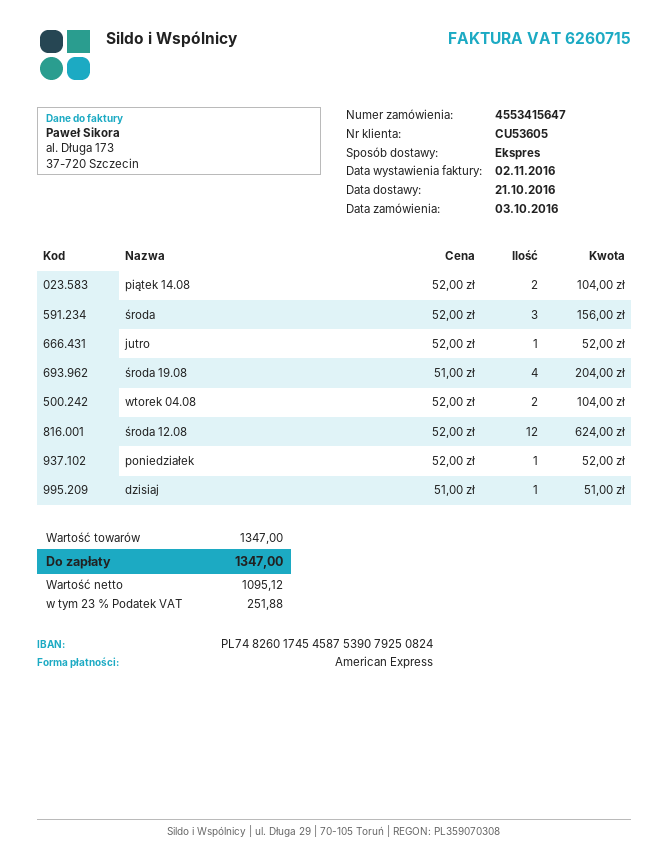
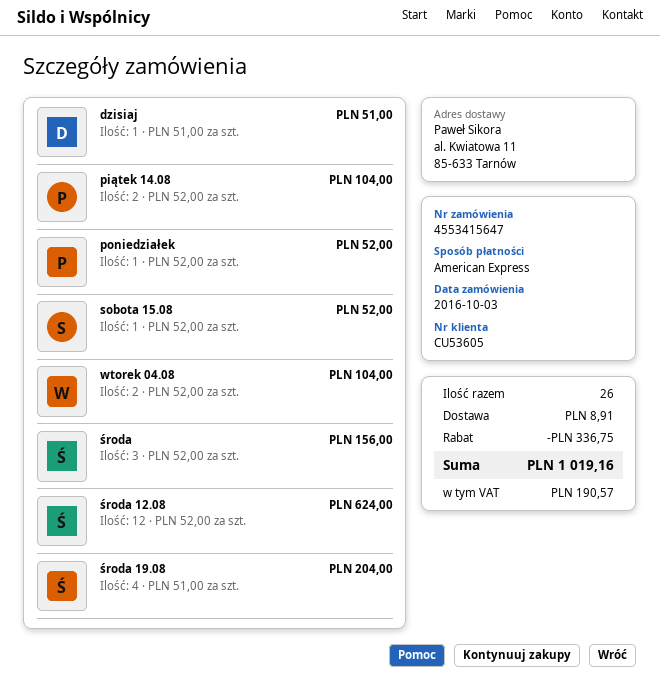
jutro: 1 x 52.00 = 52.00 -> none
sobota 15.08: none -> 1 x 52.00 = 52.00
discount: none -> 336.75
shipping: none -> 8.91
tax: 251.88 -> 190.57
total: 1347.00 -> 1019.16

